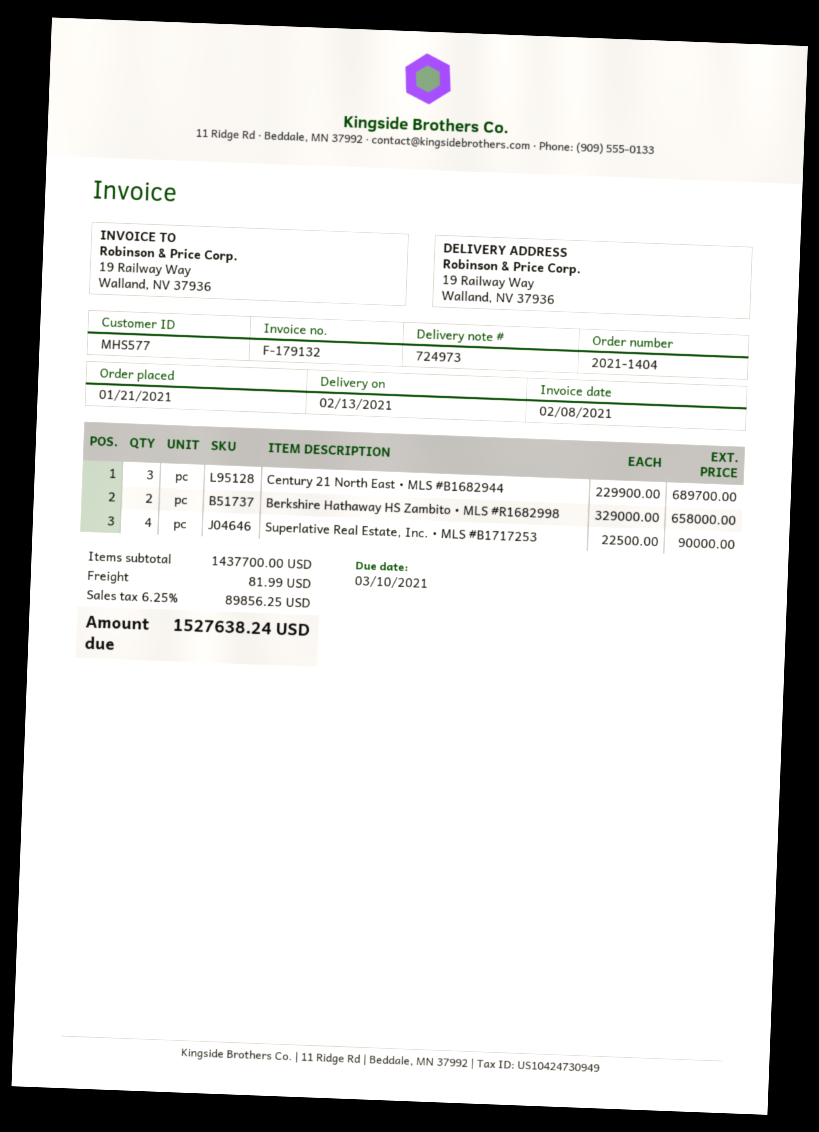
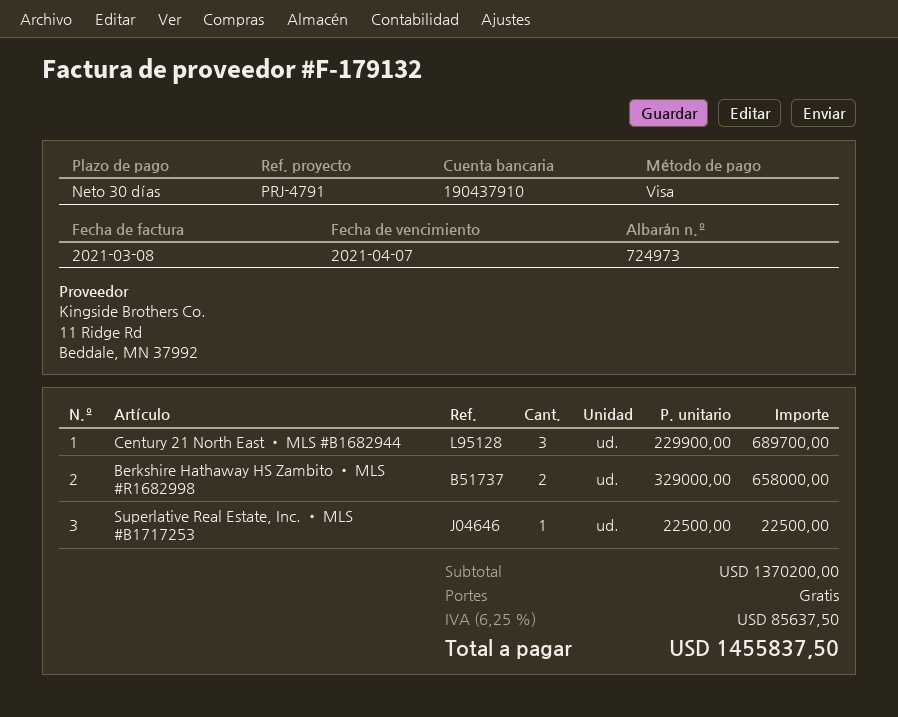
invoice date: 2021-02-08 -> 2021-03-08
due date: 2021-03-10 -> 2021-04-07
Superlative Real Estate, Inc. • MLS #B1717253: 4 x 22500.00 = 90000.00 -> 1 x 22500.00 = 22500.00
subtotal: 1437700.00 -> 1370200.00
shipping: 81.99 -> 0.00
tax: 6.25% = 89856.25 -> 6.25% = 85637.50
total: 1527638.24 -> 1455837.50

